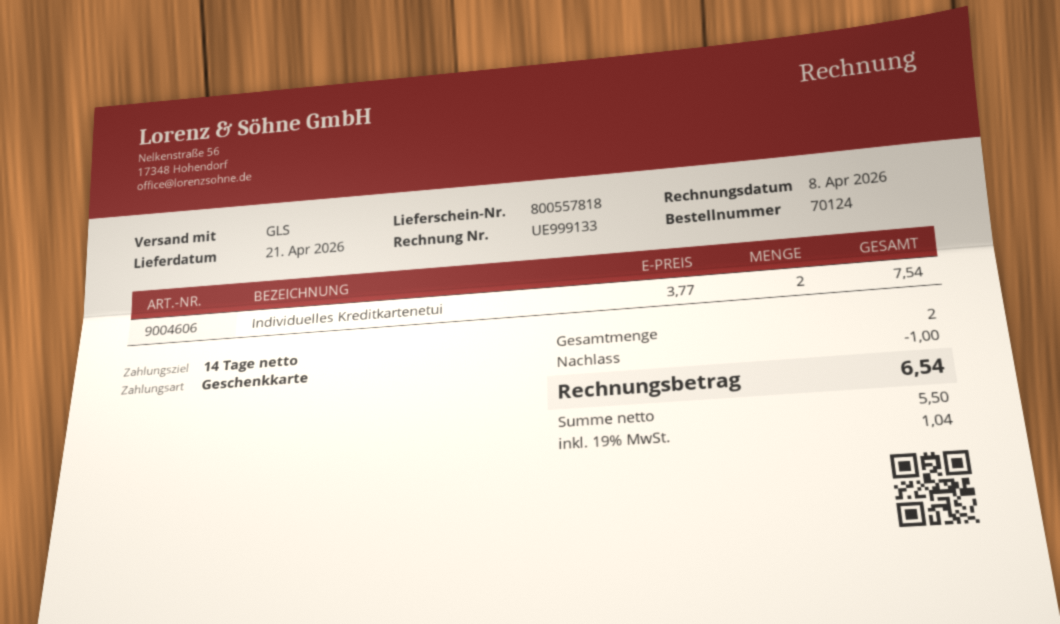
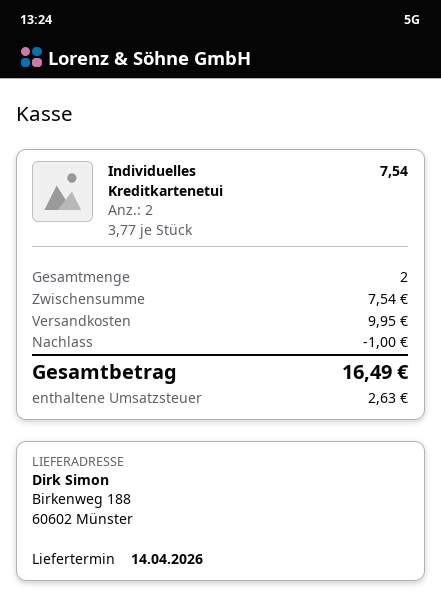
delivery date: 2026-04-21 -> 2026-04-14
shipping: none -> 9.95
tax: 1.04 -> 2.63
total: 6.54 -> 16.49

